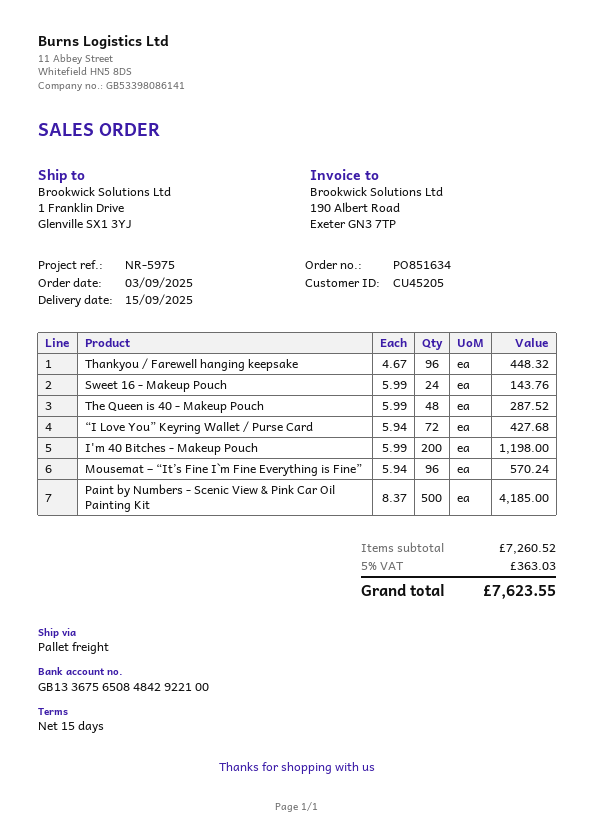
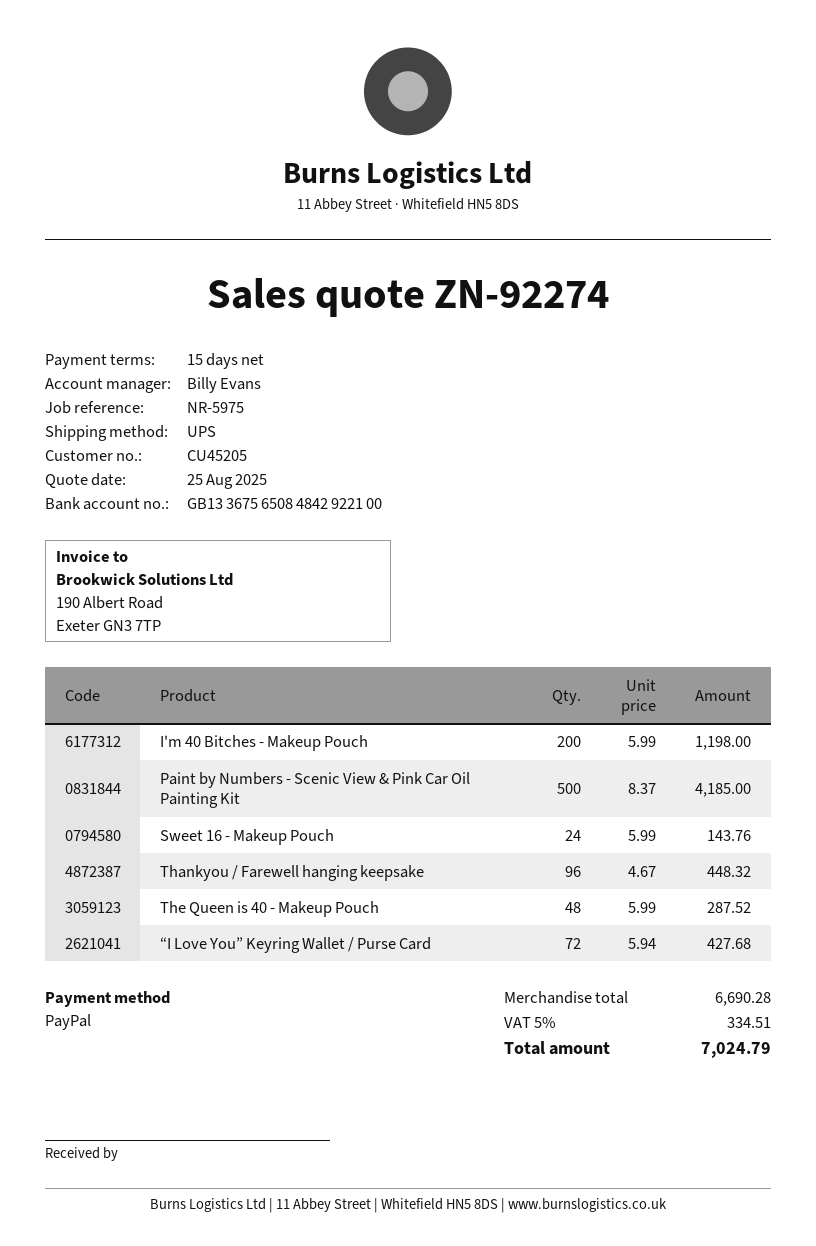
shipping method: pallet freight -> UPS
Mousemat – “It’s Fine I`m Fine Everything is Fine”: 96 x 5.94 = 570.24 -> none
subtotal: 7260.52 -> 6690.28
tax: 5% = 363.03 -> 5% = 334.51
total: 7623.55 -> 7024.79

